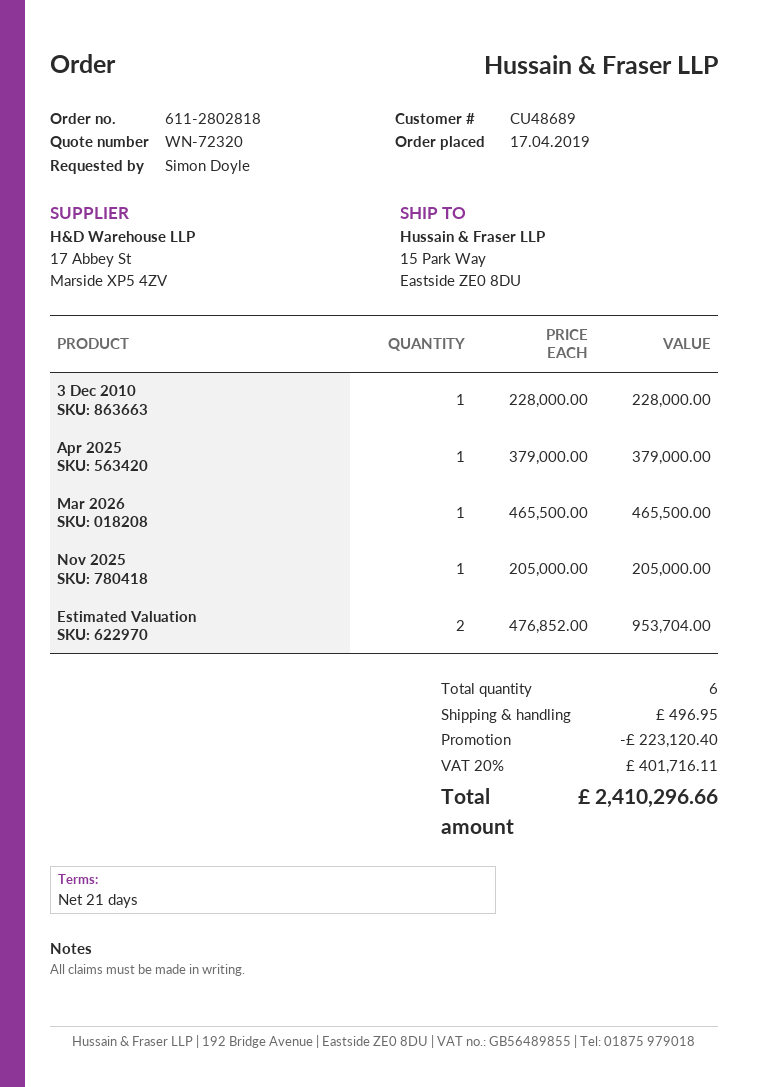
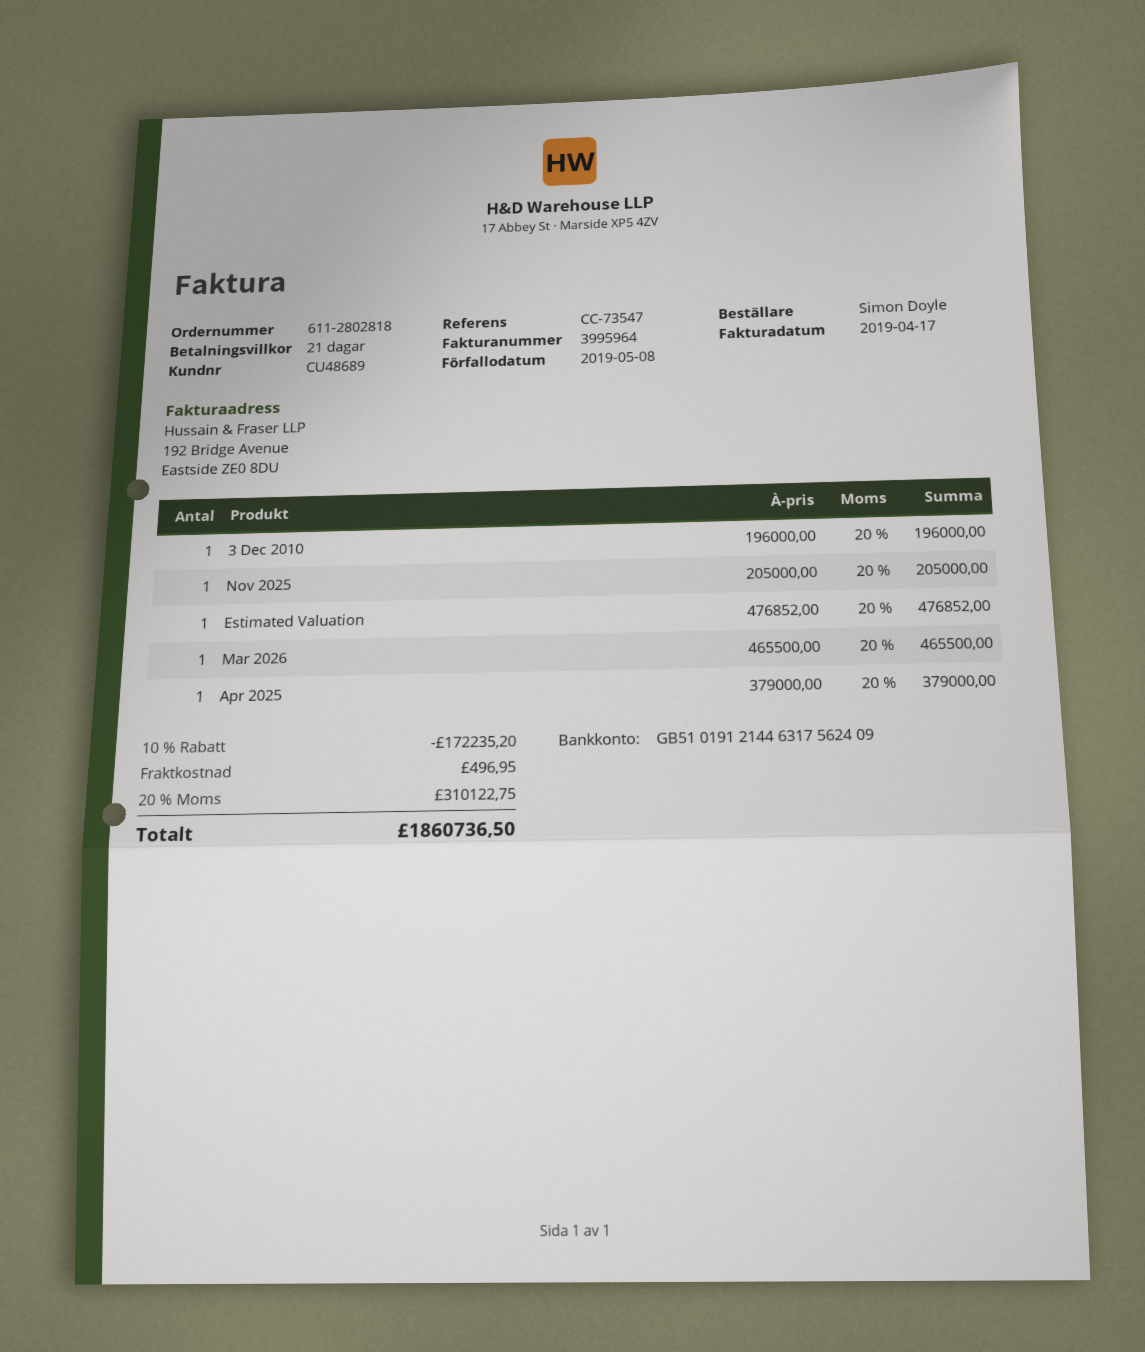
3 Dec 2010: 1 x 228000.00 = 228000.00 -> 1 x 196000.00 = 196000.00
Estimated Valuation: 2 x 476852.00 = 953704.00 -> 1 x 476852.00 = 476852.00
discount: 223120.40 -> 172235.20
tax: 20% = 401716.11 -> 20% = 310122.75
total: 2410296.66 -> 1860736.50

